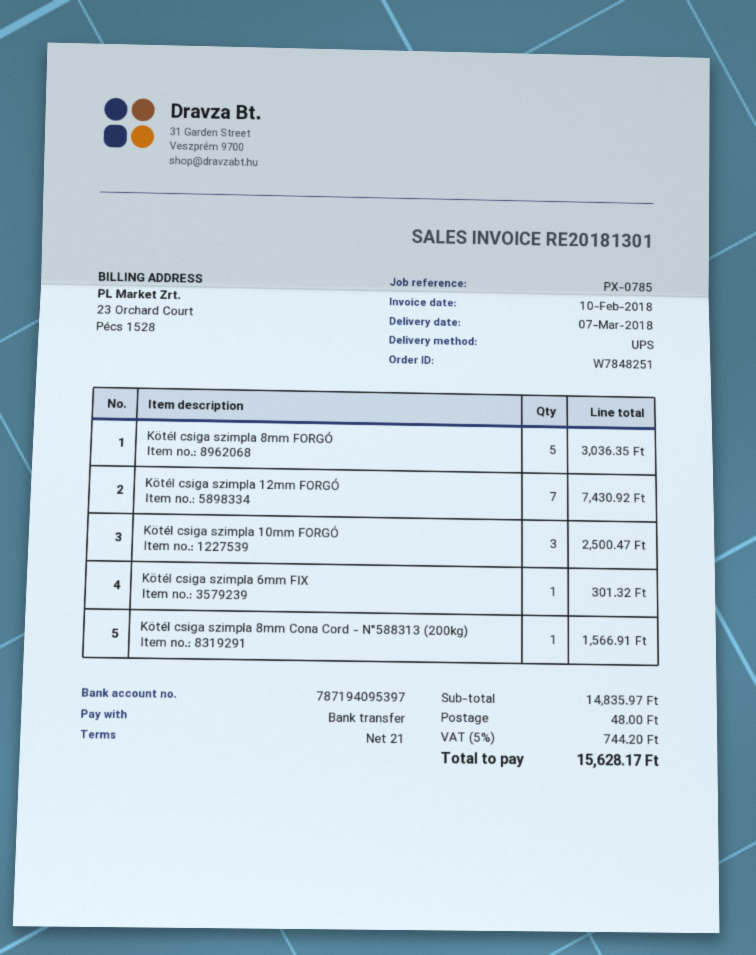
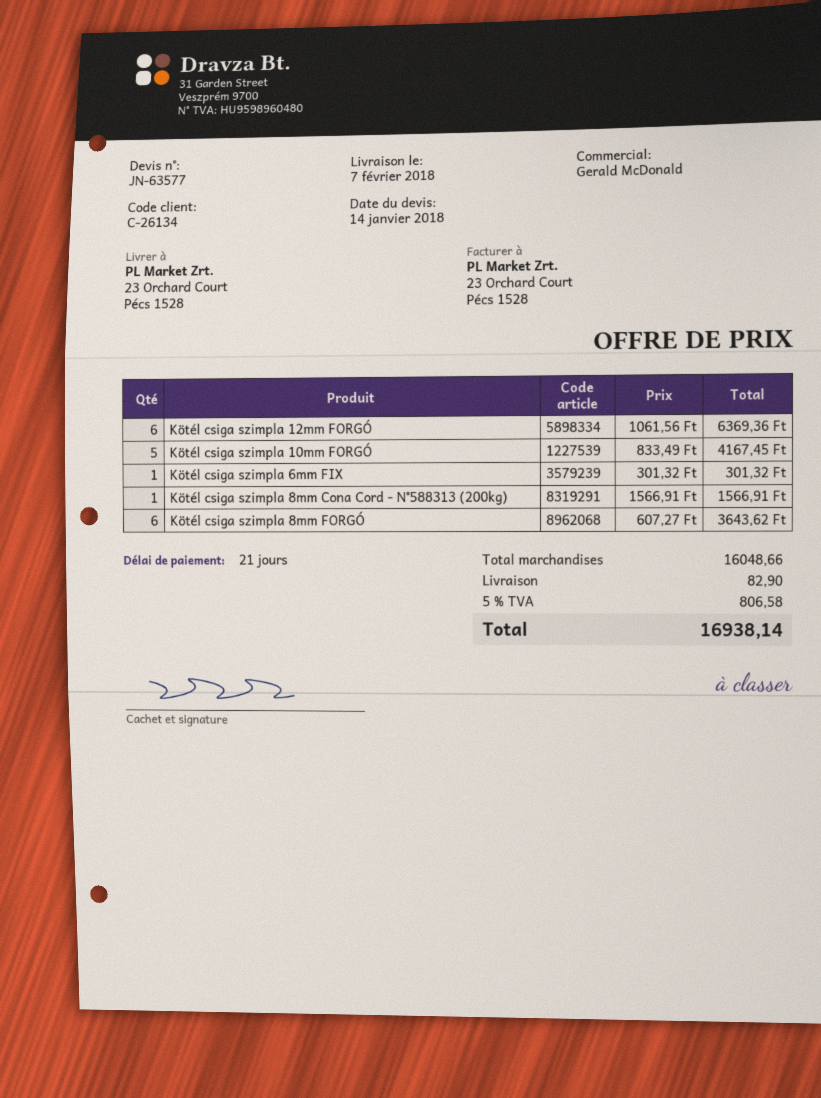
delivery date: 2018-03-07 -> 2018-02-07
Kötél csiga szimpla 8mm FORGÓ: 5 for 3036.35 -> 6 for 3643.62
Kötél csiga szimpla 12mm FORGÓ: 7 for 7430.92 -> 6 for 6369.36
Kötél csiga szimpla 10mm FORGÓ: 3 for 2500.47 -> 5 for 4167.45
subtotal: 14835.97 -> 16048.66
shipping: 48.00 -> 82.90
tax: 5% = 744.20 -> 5% = 806.58
total: 15628.17 -> 16938.14

